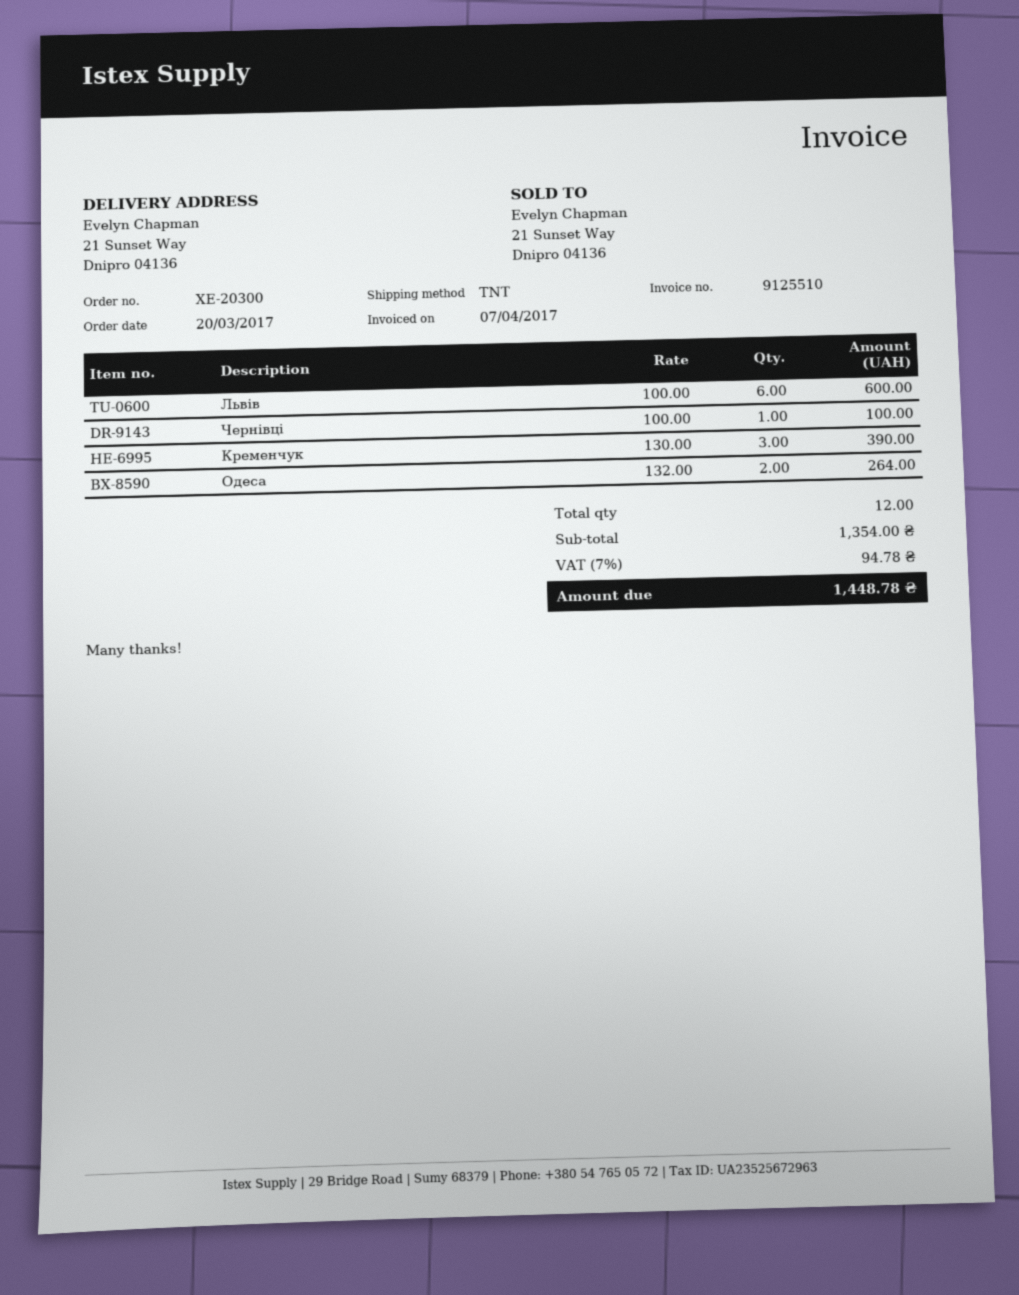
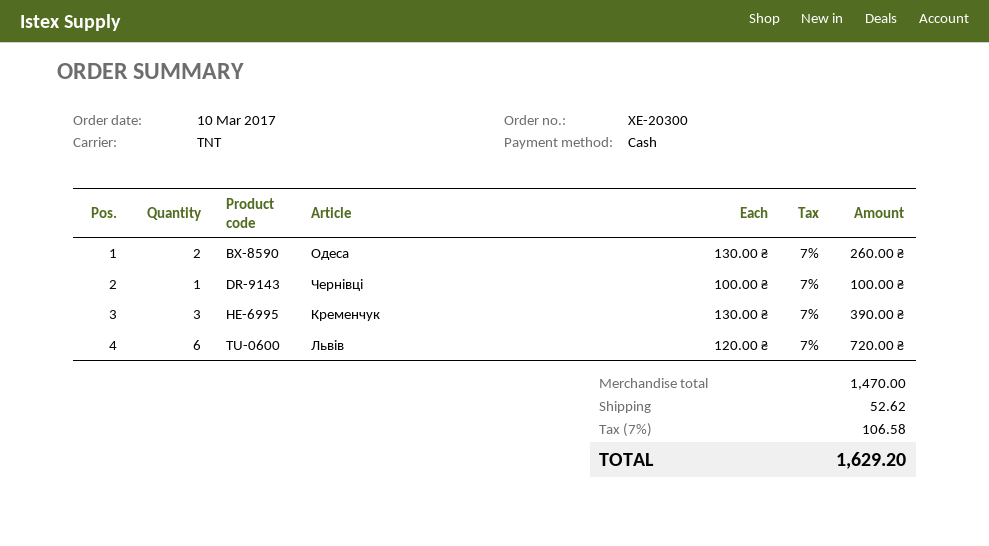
order date: 2017-03-20 -> 2017-03-10
Львів: 6 x 100.00 = 600.00 -> 6 x 120.00 = 720.00
Одеса: 2 x 132.00 = 264.00 -> 2 x 130.00 = 260.00
subtotal: 1354.00 -> 1470.00
shipping: none -> 52.62
tax: 7% = 94.78 -> 7% = 106.58
total: 1448.78 -> 1629.20

